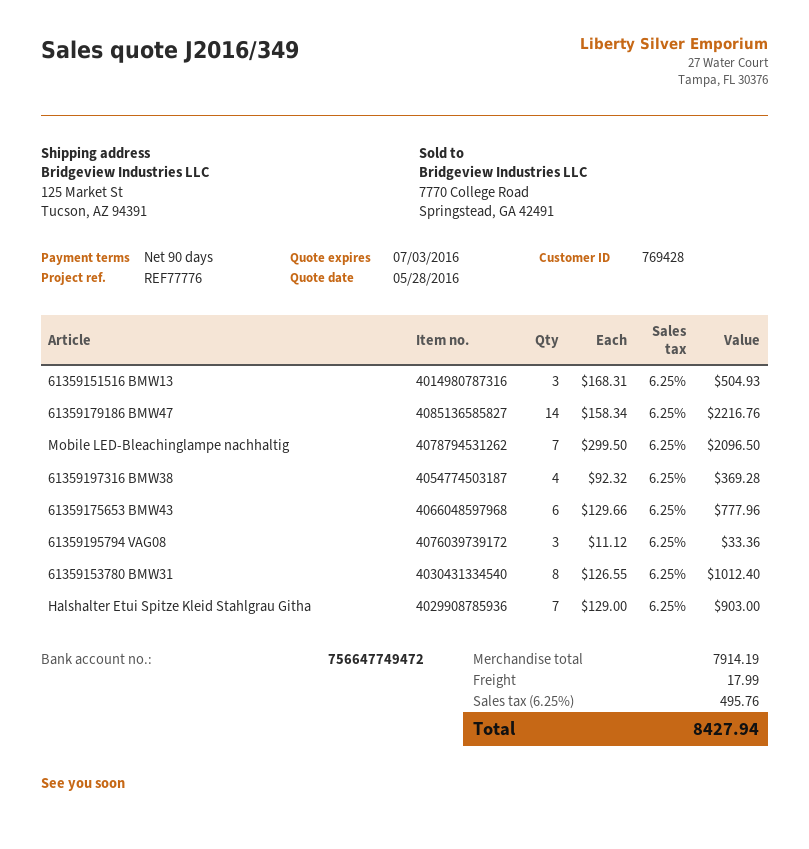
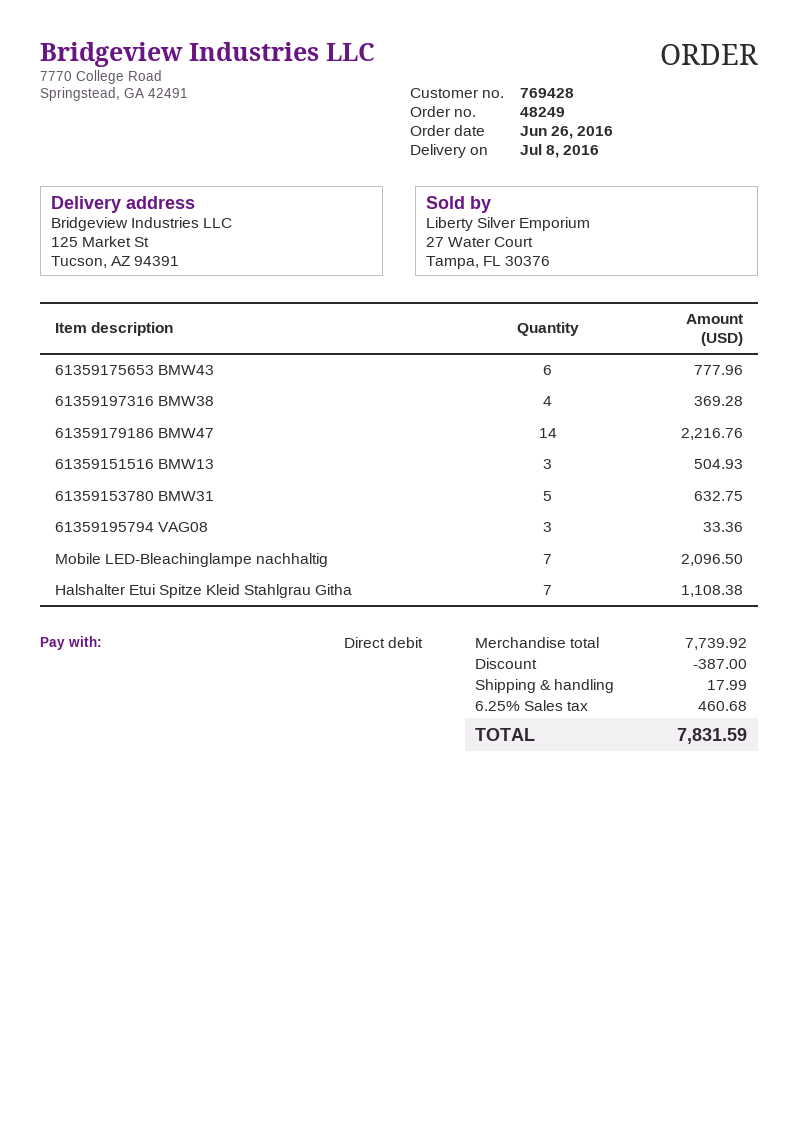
61359153780 BMW31: 8 for 1012.40 -> 5 for 632.75
Halshalter Etui Spitze Kleid Stahlgrau Githa: 7 for 903.00 -> 7 for 1108.38
subtotal: 7914.19 -> 7739.92
discount: none -> 387.00
tax: 6.25% = 495.76 -> 6.25% = 460.68
total: 8427.94 -> 7831.59

